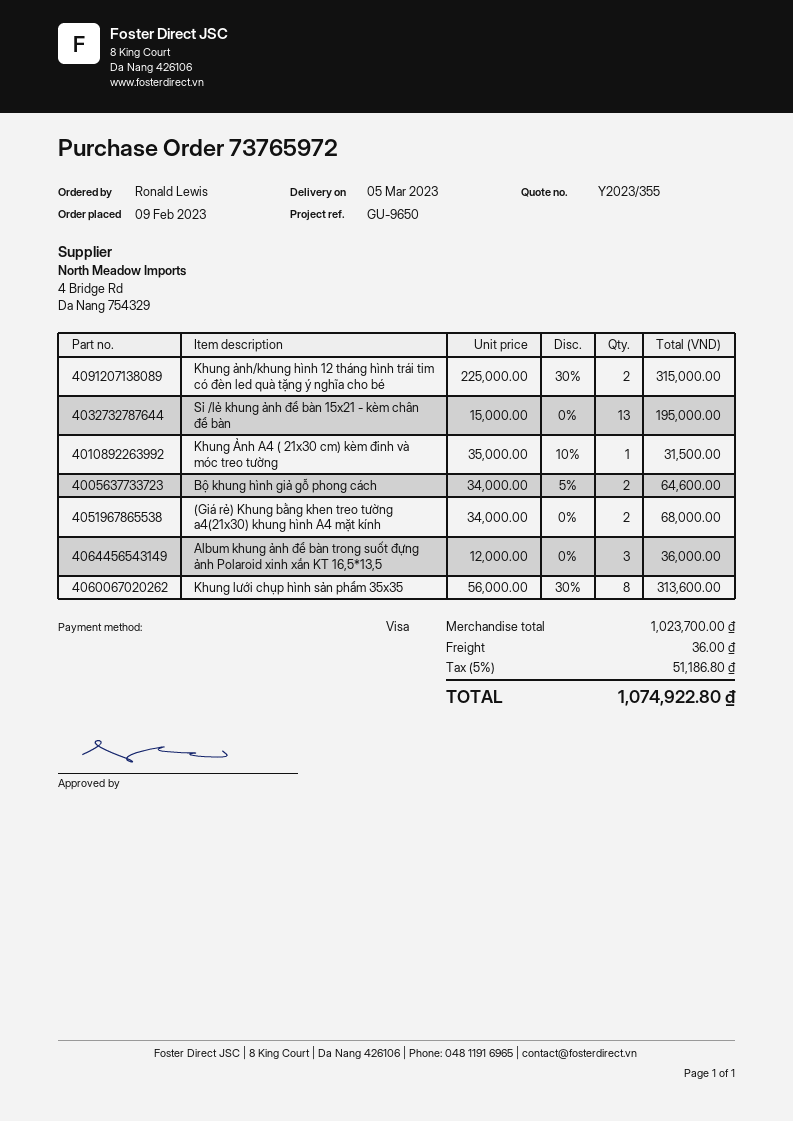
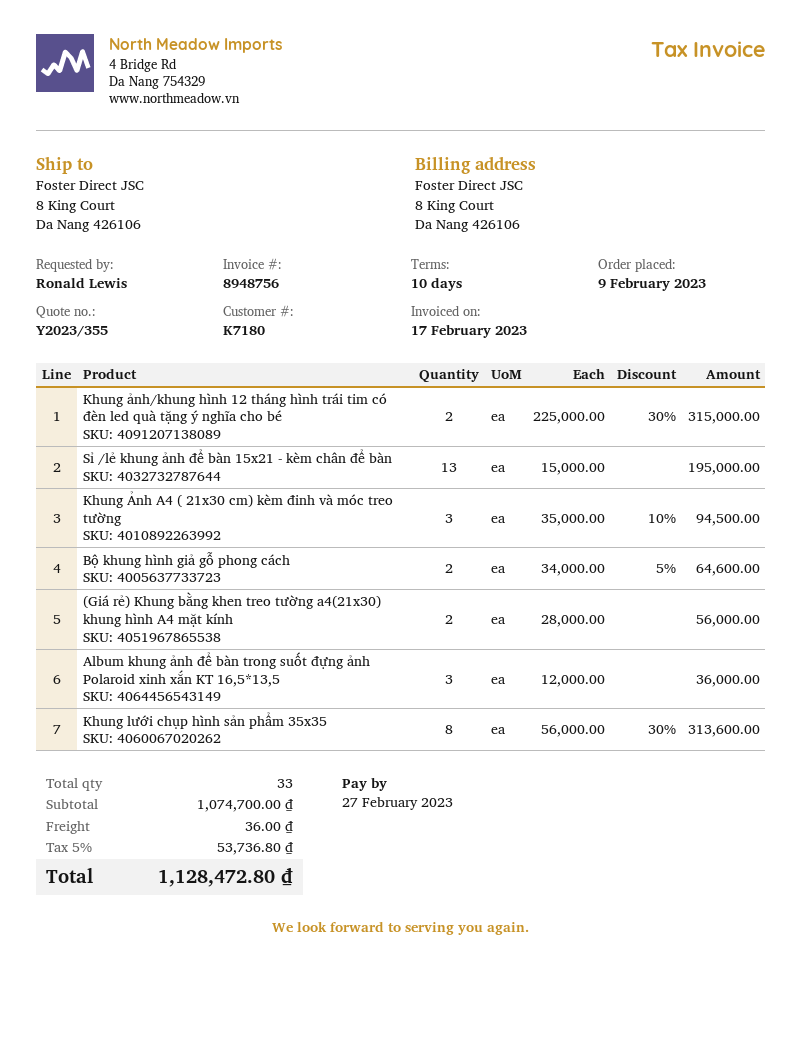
Khung Ảnh A4 ( 21x30 cm) kèm đinh và móc treo tường: 1 x 35000.00 - 10% = 31500.00 -> 3 x 35000.00 - 10% = 94500.00
(Giá rẻ) Khung bằng khen treo tường a4(21x30) khung hình A4 mặt kính: 2 x 34000.00 = 68000.00 -> 2 x 28000.00 = 56000.00
subtotal: 1023700.00 -> 1074700.00
tax: 5% = 51186.80 -> 5% = 53736.80
total: 1074922.80 -> 1128472.80

